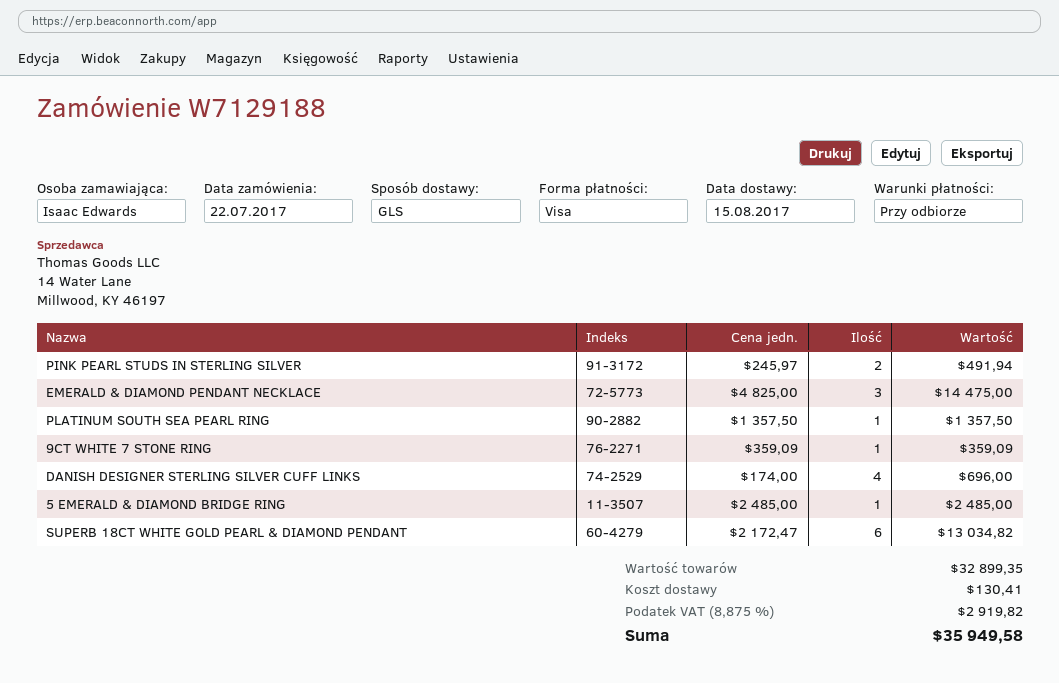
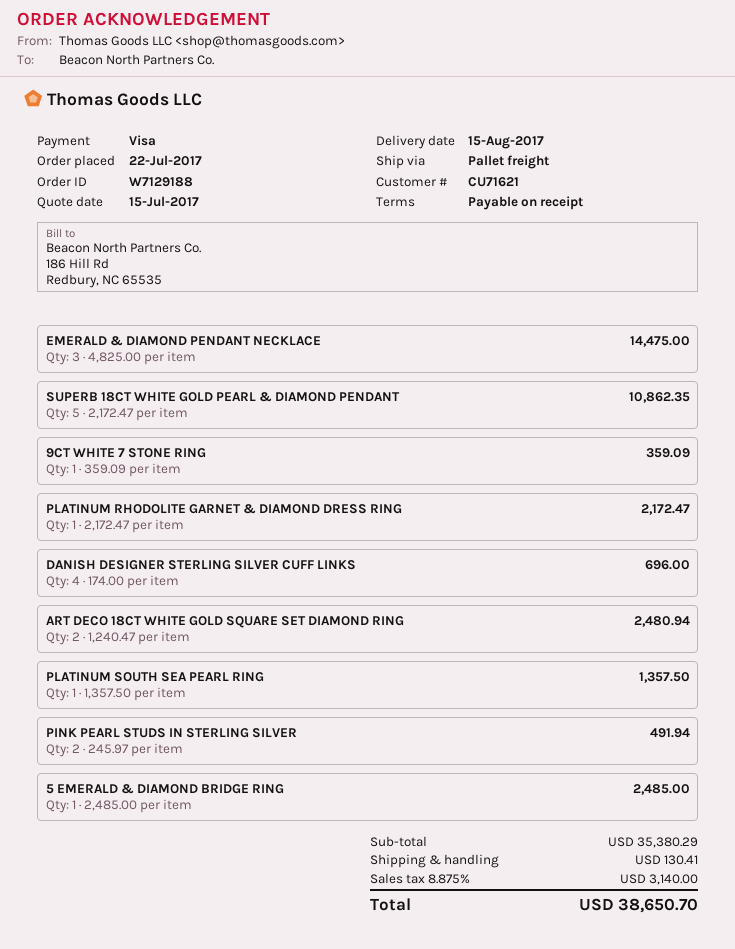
shipping method: GLS -> pallet freight
SUPERB 18CT WHITE GOLD PEARL & DIAMOND PENDANT: 6 x 2172.47 = 13034.82 -> 5 x 2172.47 = 10862.35
PLATINUM RHODOLITE GARNET & DIAMOND DRESS RING: none -> 1 x 2172.47 = 2172.47
ART DECO 18CT WHITE GOLD SQUARE SET DIAMOND RING: none -> 2 x 1240.47 = 2480.94
subtotal: 32899.35 -> 35380.29
tax: 8.875% = 2919.82 -> 8.875% = 3140.00
total: 35949.58 -> 38650.70

